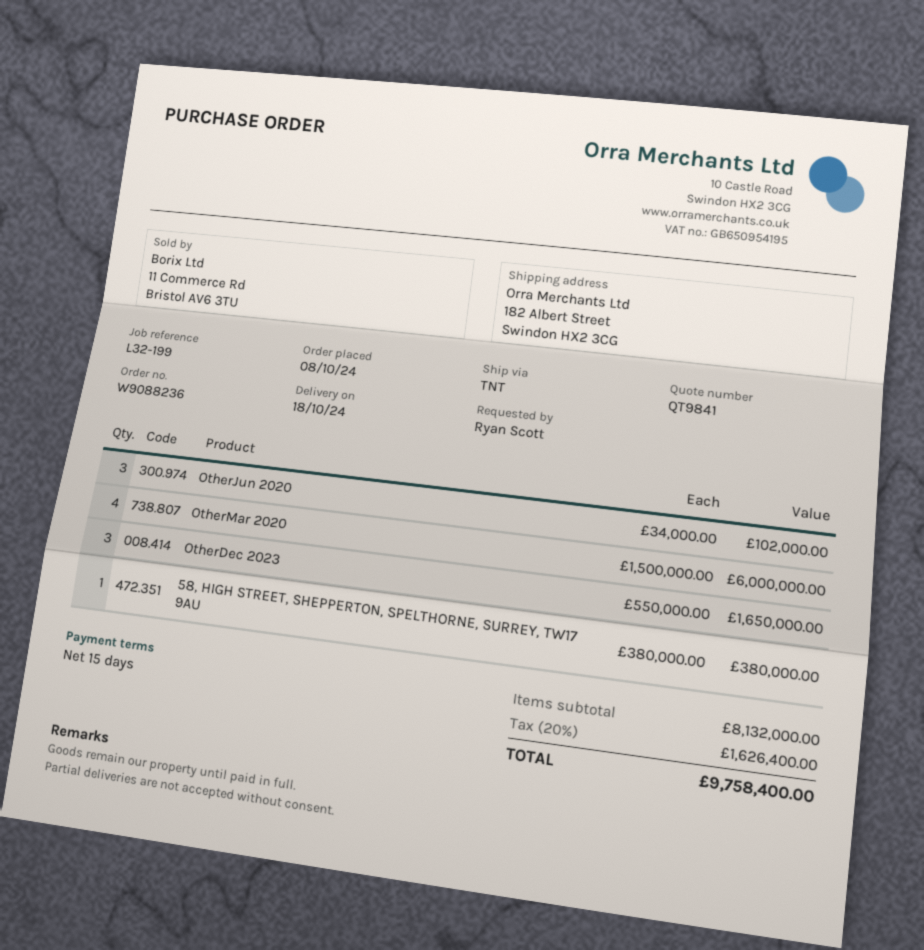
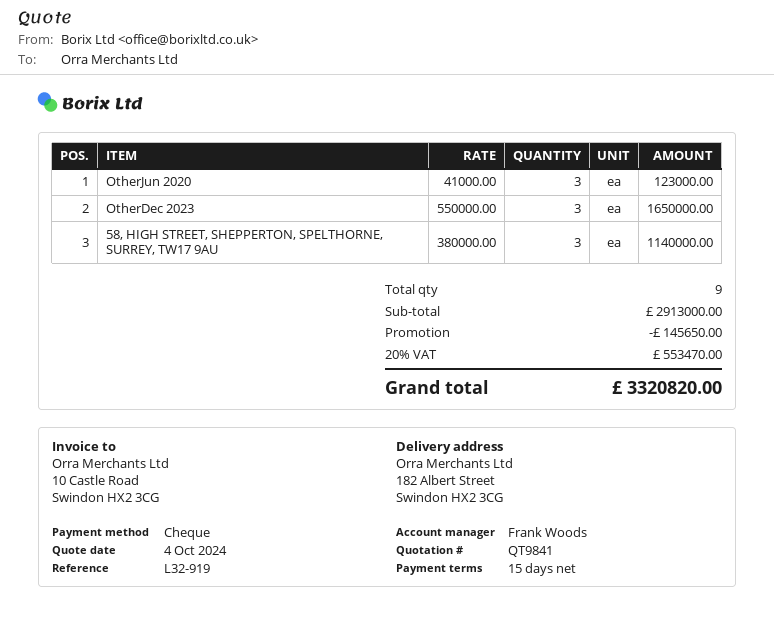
reference: L32-199 -> L32-919
OtherJun 2020: 3 x 34000.00 = 102000.00 -> 3 x 41000.00 = 123000.00
OtherMar 2020: 4 x 1500000.00 = 6000000.00 -> none
58, HIGH STREET, SHEPPERTON, SPELTHORNE, SURREY, TW17 9AU: 1 x 380000.00 = 380000.00 -> 3 x 380000.00 = 1140000.00
subtotal: 8132000.00 -> 2913000.00
discount: none -> 145650.00
tax: 20% = 1626400.00 -> 20% = 553470.00
total: 9758400.00 -> 3320820.00

